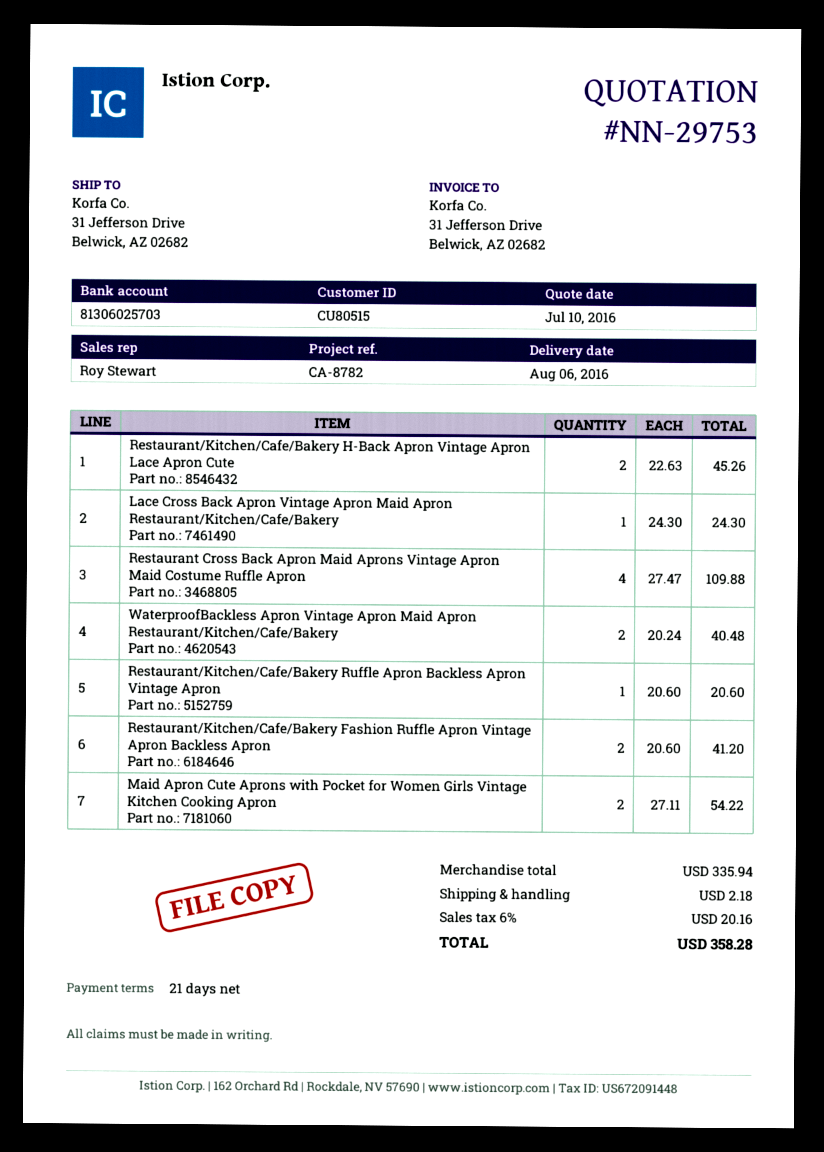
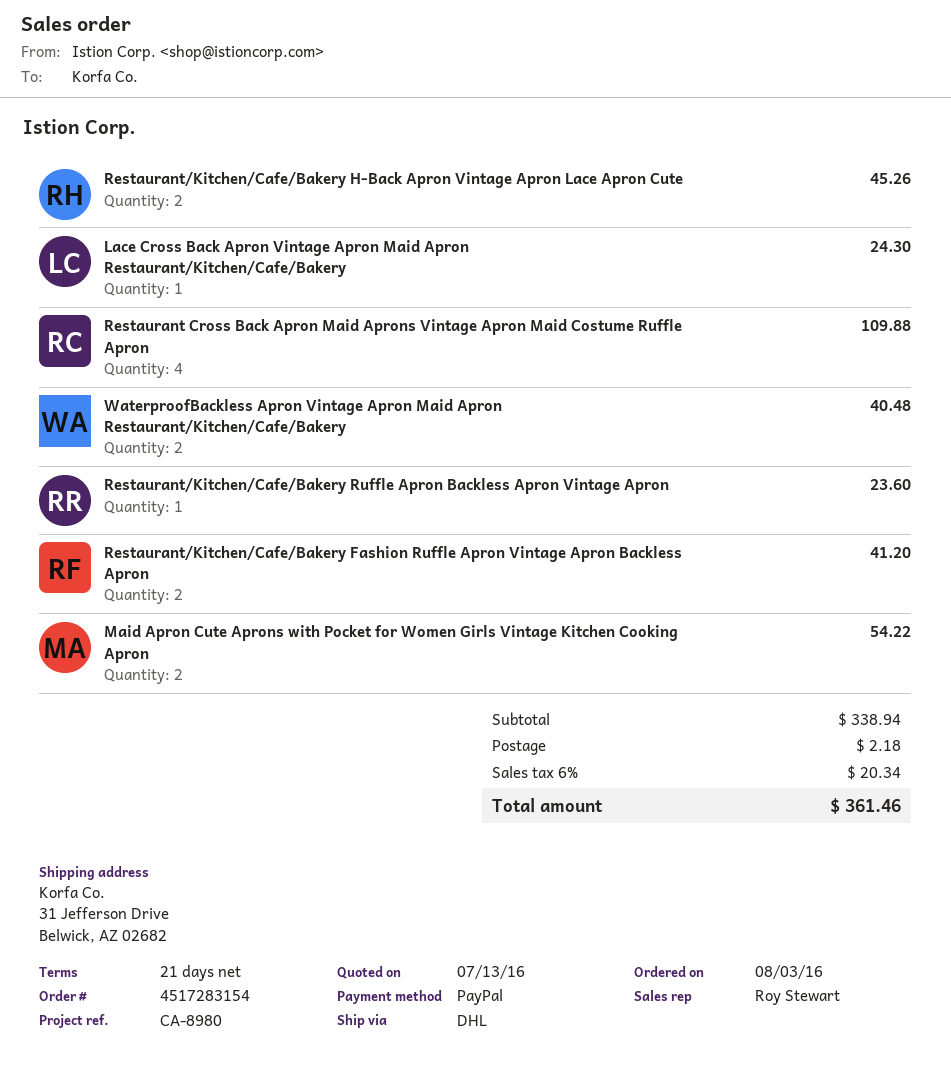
quote date: 2016-07-10 -> 2016-07-13
reference: CA-8782 -> CA-8980
Restaurant/Kitchen/Cafe/Bakery Ruffle Apron Backless Apron Vintage Apron: 1 for 20.60 -> 1 for 23.60
subtotal: 335.94 -> 338.94
tax: 6% = 20.16 -> 6% = 20.34
total: 358.28 -> 361.46

